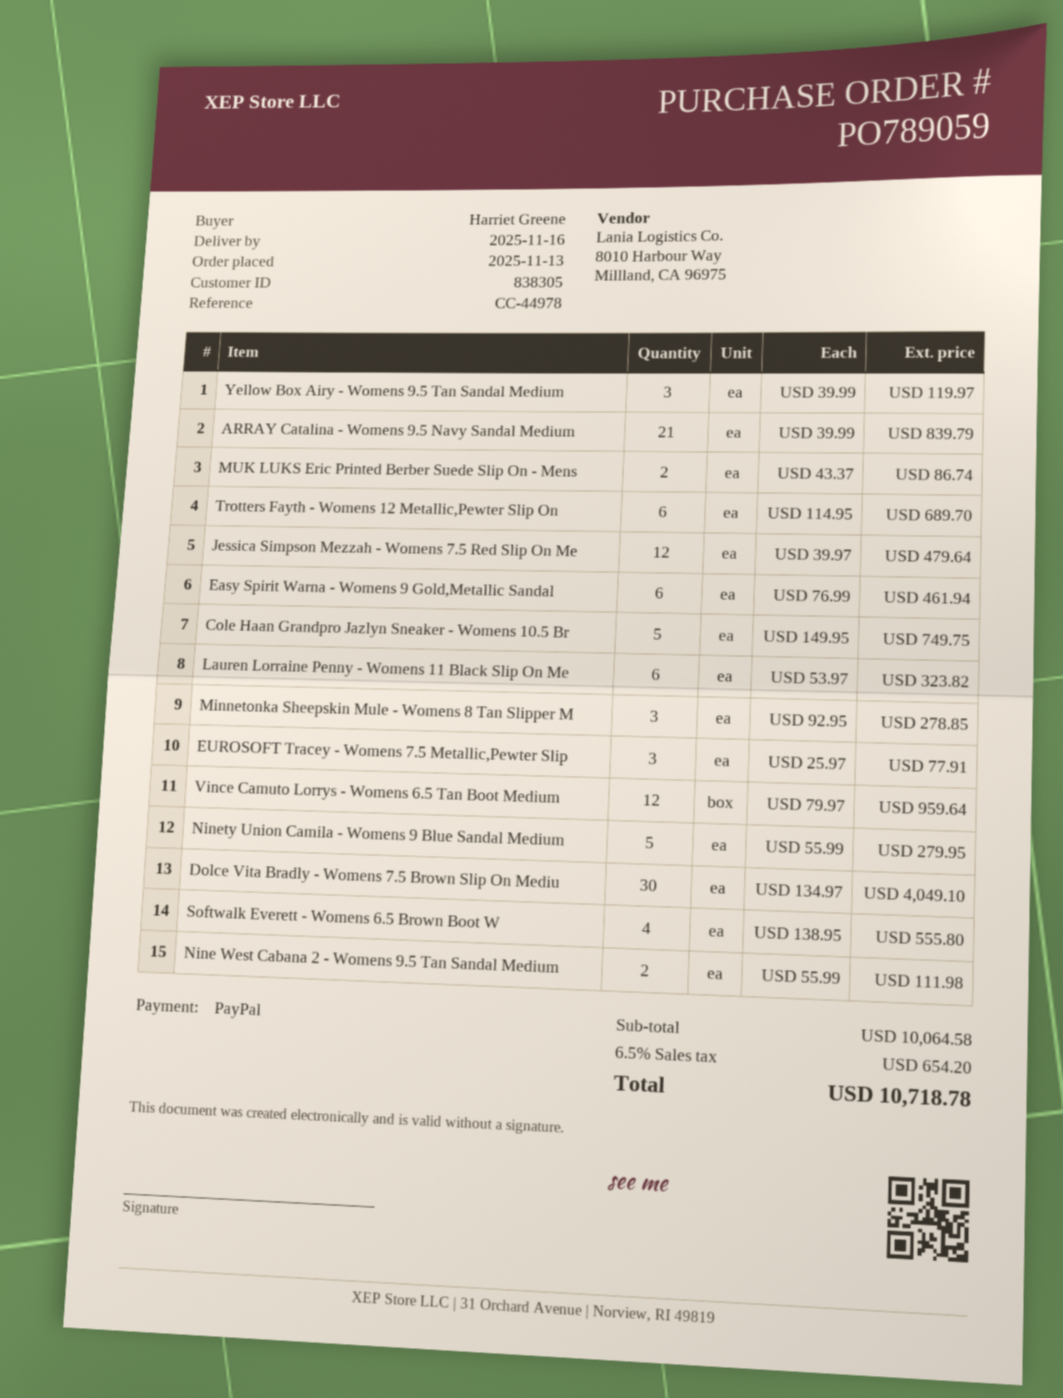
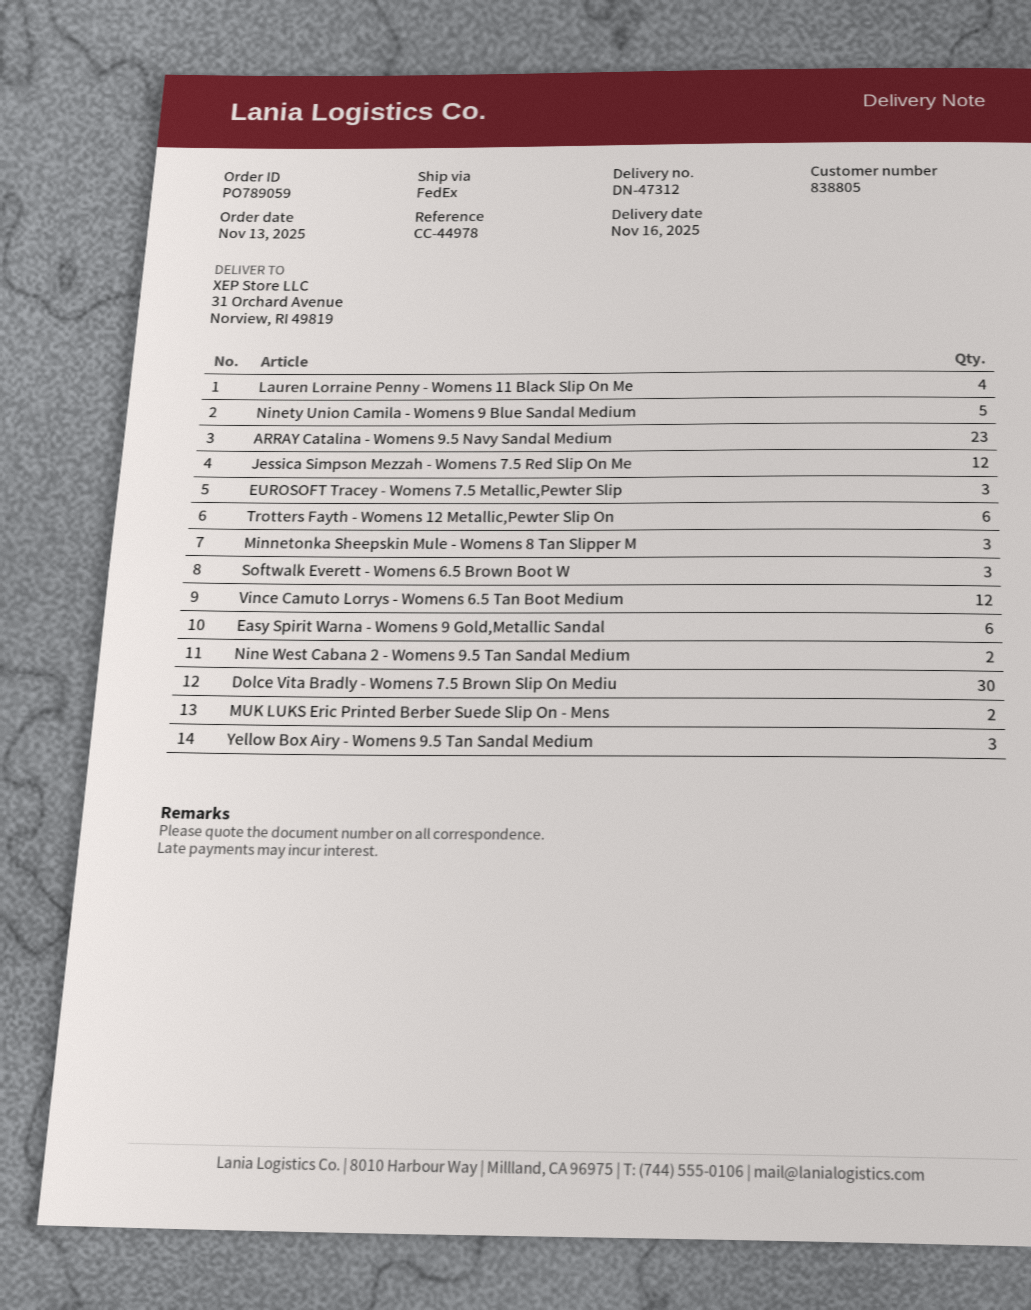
customer number: 838305 -> 838805
ARRAY Catalina - Womens 9.5 Navy Sandal Medium: 21 -> 23
Cole Haan Grandpro Jazlyn Sneaker - Womens 10.5 Br: 5 -> none
Lauren Lorraine Penny - Womens 11 Black Slip On Me: 6 -> 4
Softwalk Everett - Womens 6.5 Brown Boot W: 4 -> 3

